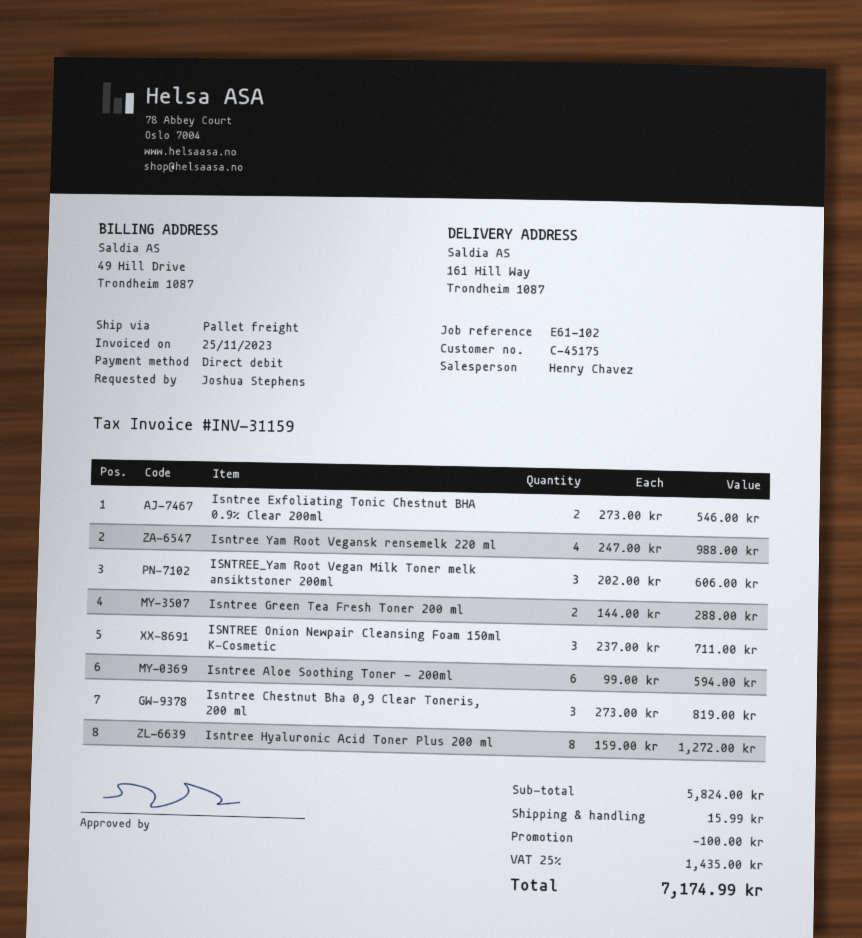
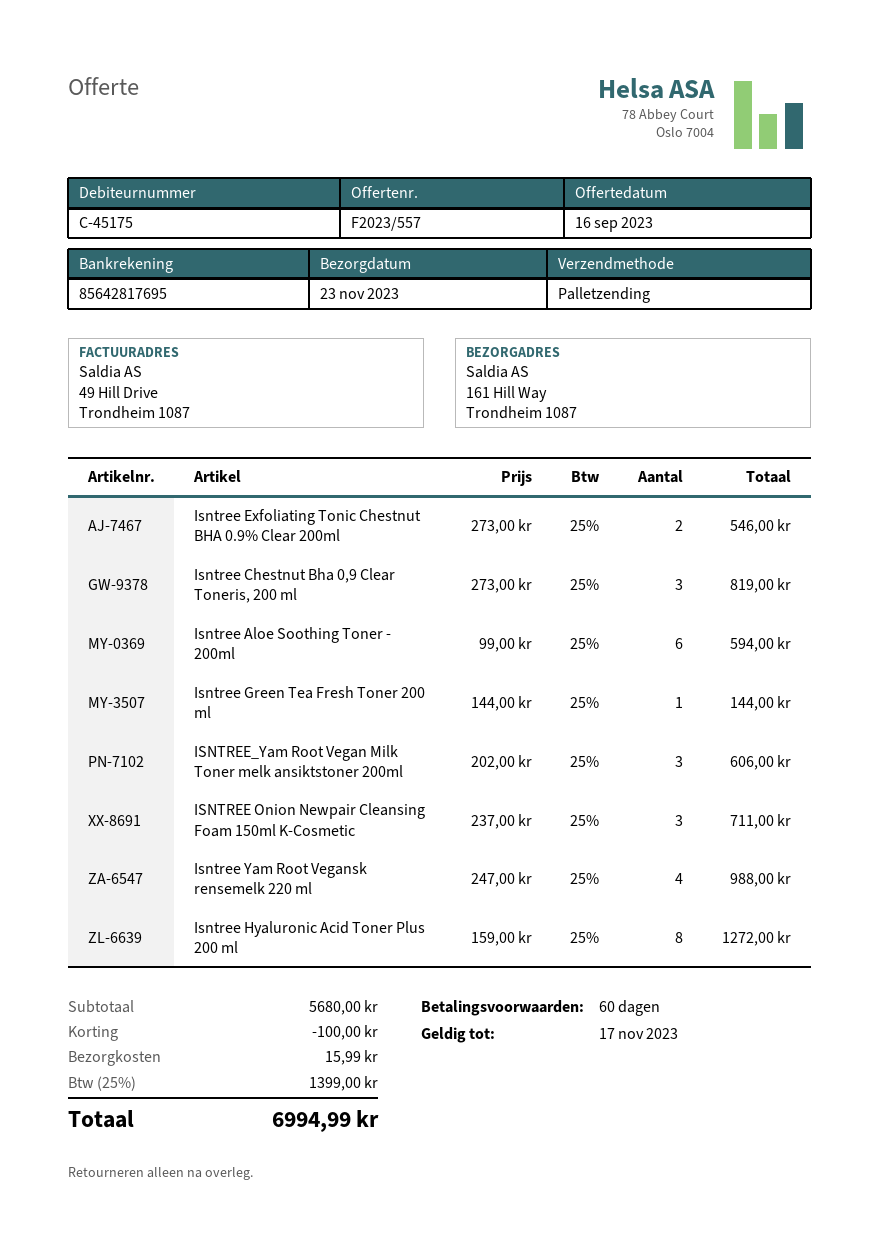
Isntree Green Tea Fresh Toner 200 ml: 2 x 144.00 = 288.00 -> 1 x 144.00 = 144.00
subtotal: 5824.00 -> 5680.00
tax: 25% = 1435.00 -> 25% = 1399.00
total: 7174.99 -> 6994.99

